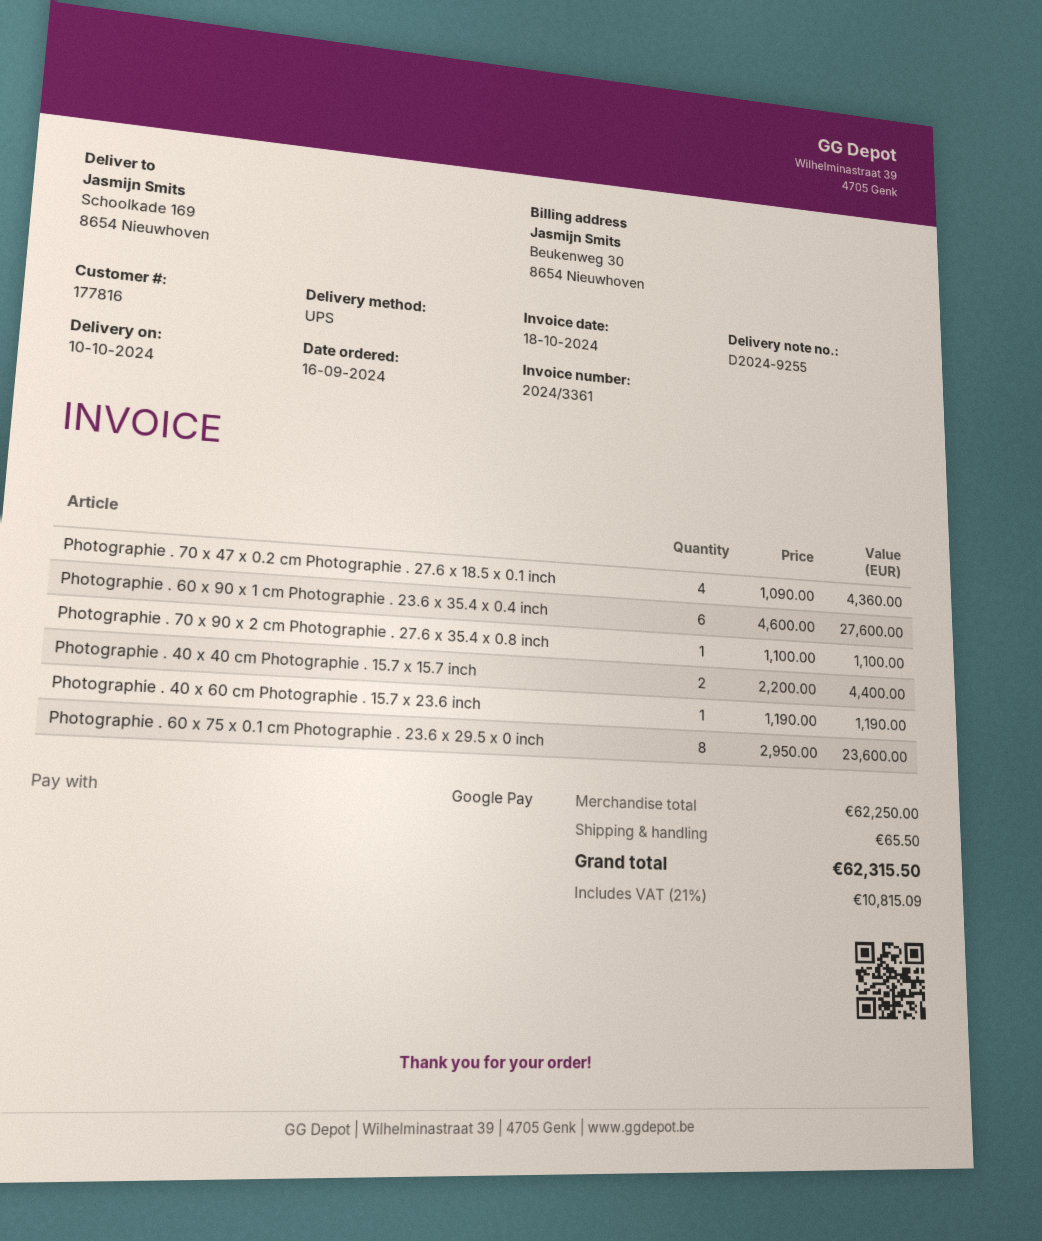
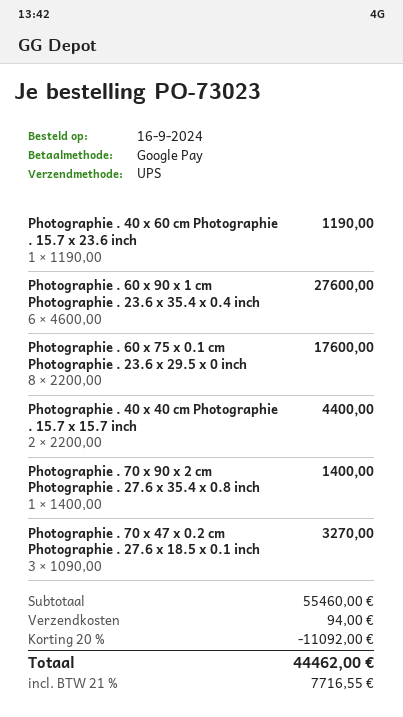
Photographie . 70 x 47 x 0.2 cm Photographie . 27.6 x 18.5 x 0.1 inch: 4 x 1090.00 = 4360.00 -> 3 x 1090.00 = 3270.00
Photographie . 70 x 90 x 2 cm Photographie . 27.6 x 35.4 x 0.8 inch: 1 x 1100.00 = 1100.00 -> 1 x 1400.00 = 1400.00
Photographie . 60 x 75 x 0.1 cm Photographie . 23.6 x 29.5 x 0 inch: 8 x 2950.00 = 23600.00 -> 8 x 2200.00 = 17600.00
subtotal: 62250.00 -> 55460.00
discount: none -> 20% = 11092.00
shipping: 65.50 -> 94.00
tax: 21% = 10815.09 -> 21% = 7716.55
total: 62315.50 -> 44462.00

